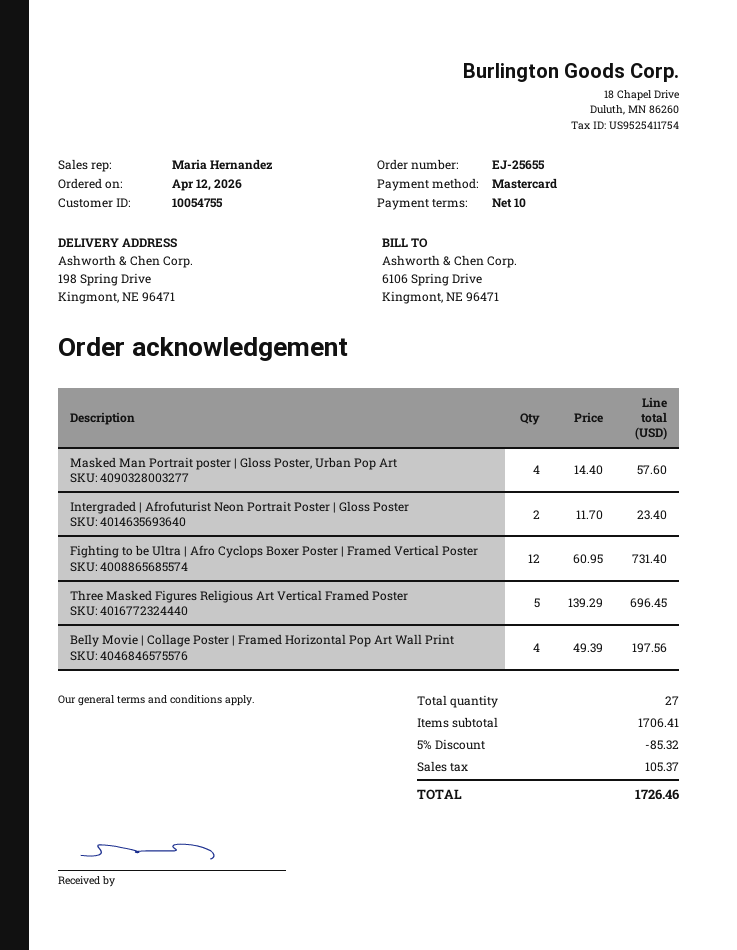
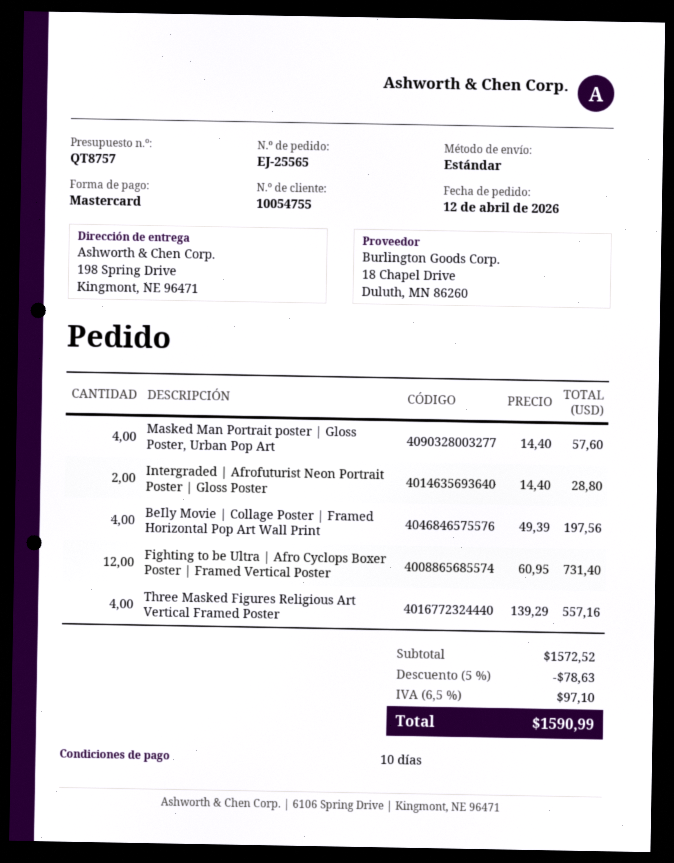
order number: EJ-25655 -> EJ-25565
Intergraded | Afrofuturist Neon Portrait Poster | Gloss Poster: 2 x 11.70 = 23.40 -> 2 x 14.40 = 28.80
Three Masked Figures Religious Art Vertical Framed Poster: 5 x 139.29 = 696.45 -> 4 x 139.29 = 557.16
subtotal: 1706.41 -> 1572.52
discount: 5% = 85.32 -> 5% = 78.63
tax: 105.37 -> 97.10
total: 1726.46 -> 1590.99

